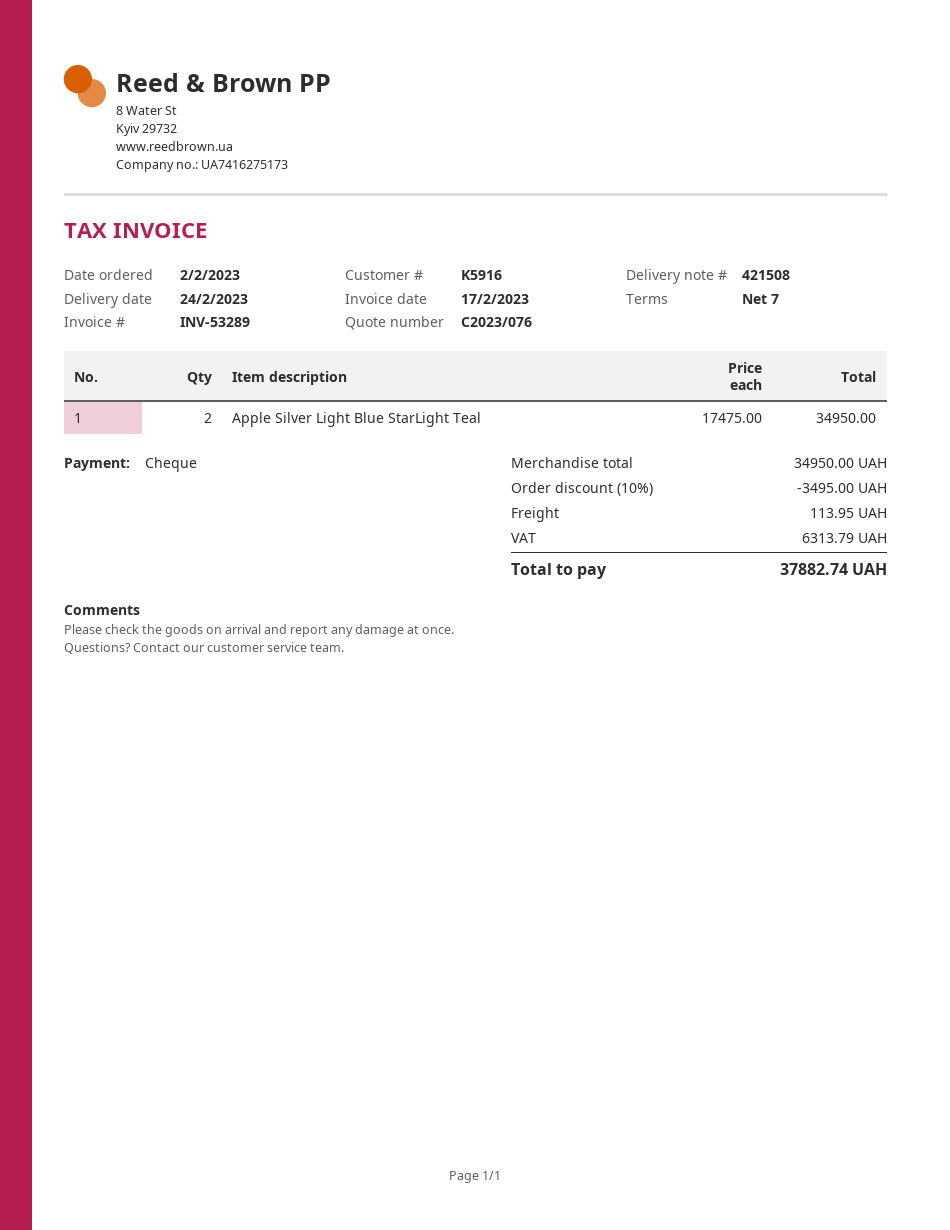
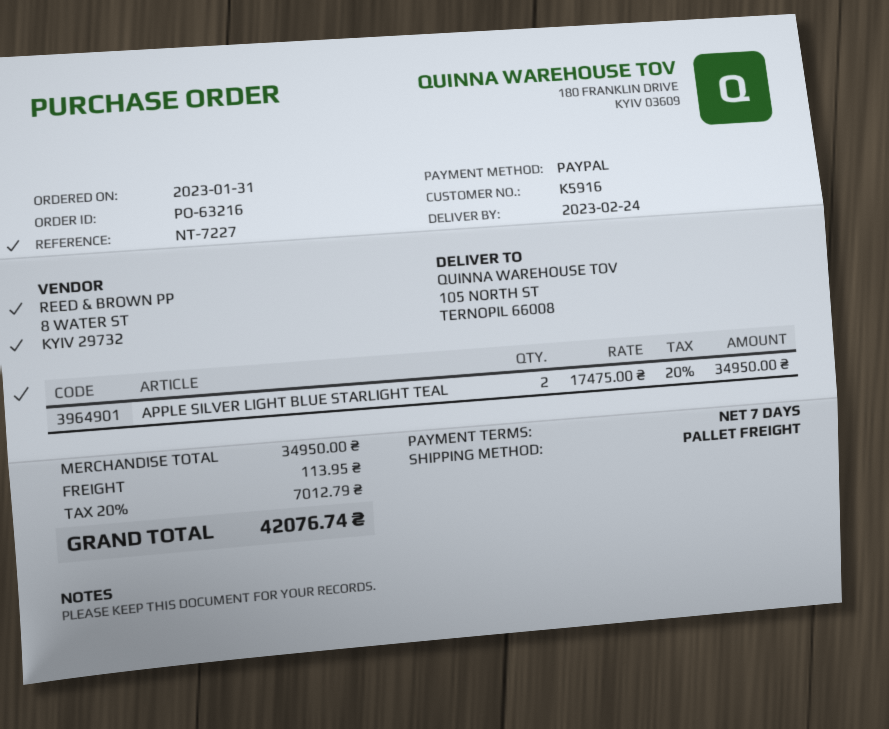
order date: 2023-02-02 -> 2023-01-31
payment method: cheque -> PayPal
discount: 10% = 3495.00 -> none
tax: 6313.79 -> 7012.79
total: 37882.74 -> 42076.74

